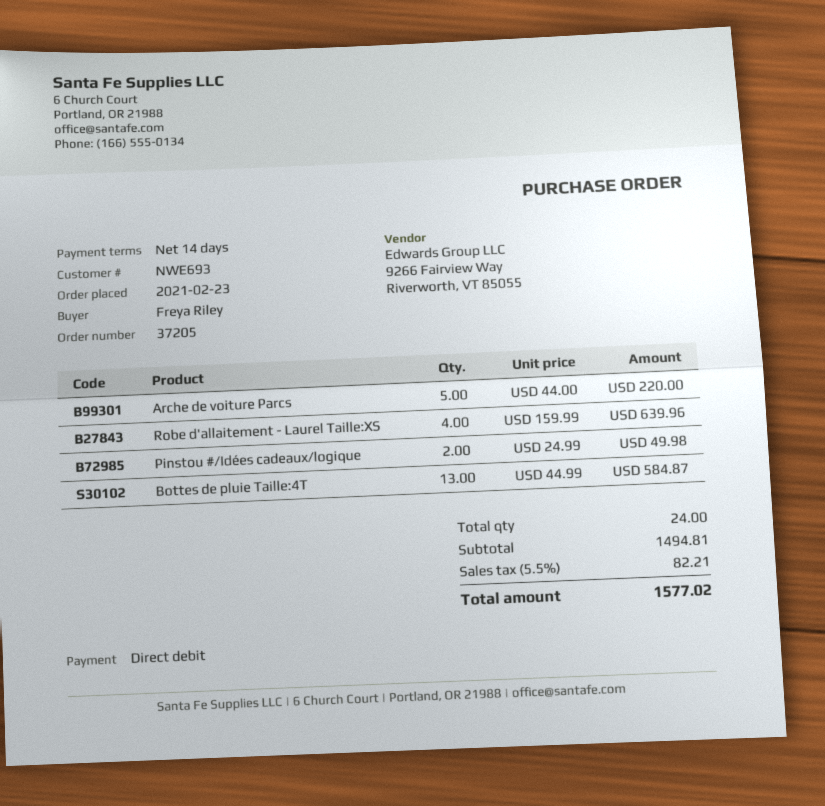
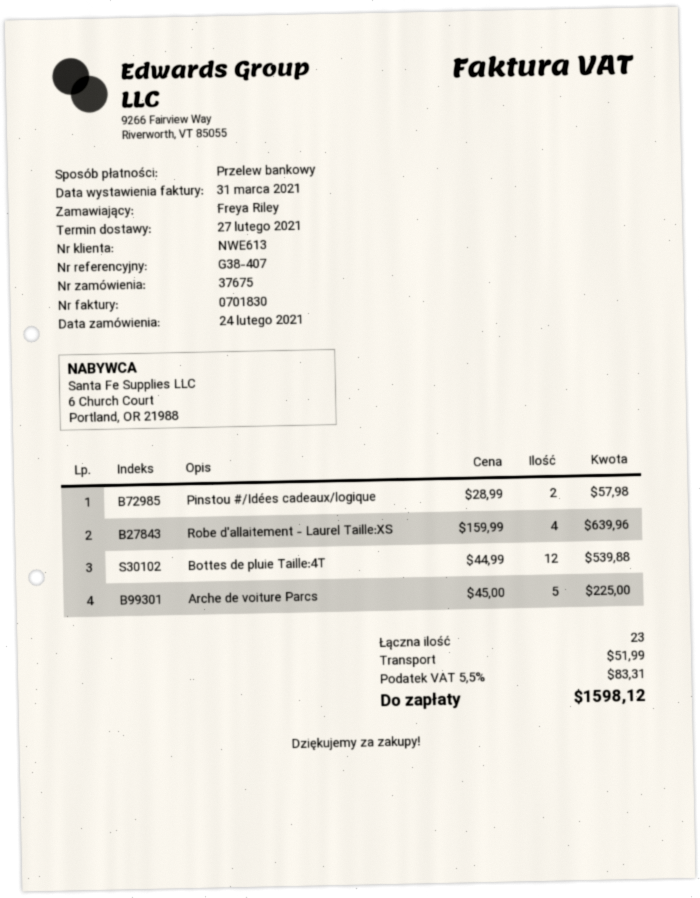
order number: 37205 -> 37675
order date: 2021-02-23 -> 2021-02-24
customer number: NWE693 -> NWE613
payment method: direct debit -> bank transfer
Arche de voiture Parcs: 5 x 44.00 = 220.00 -> 5 x 45.00 = 225.00
Pinstou #/Idées cadeaux/logique: 2 x 24.99 = 49.98 -> 2 x 28.99 = 57.98
Bottes de pluie Taille:4T: 13 x 44.99 = 584.87 -> 12 x 44.99 = 539.88
total quantity: 24 -> 23
shipping: none -> 51.99
tax: 5.5% = 82.21 -> 5.5% = 83.31
total: 1577.02 -> 1598.12

